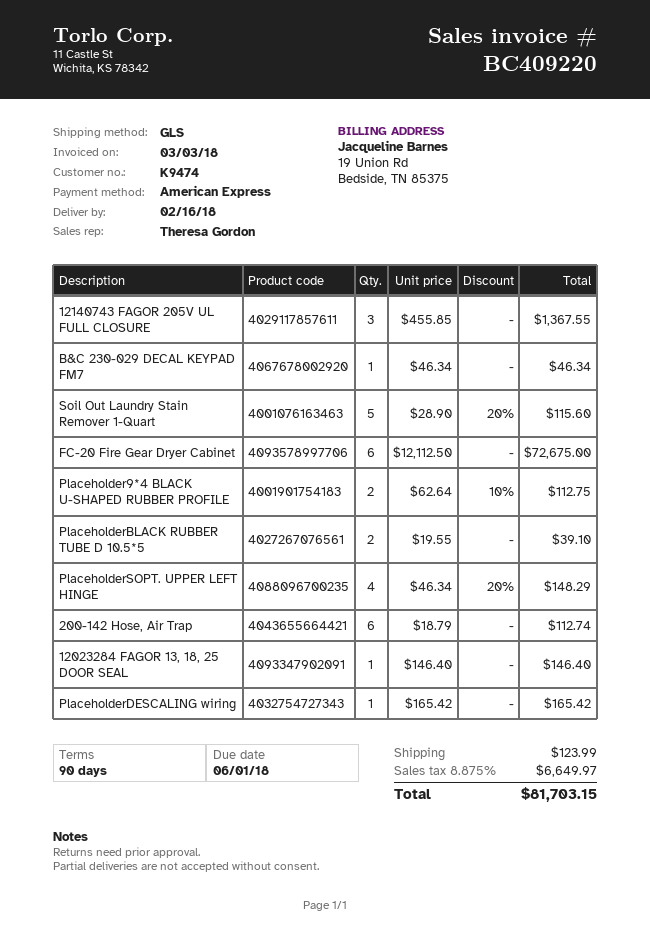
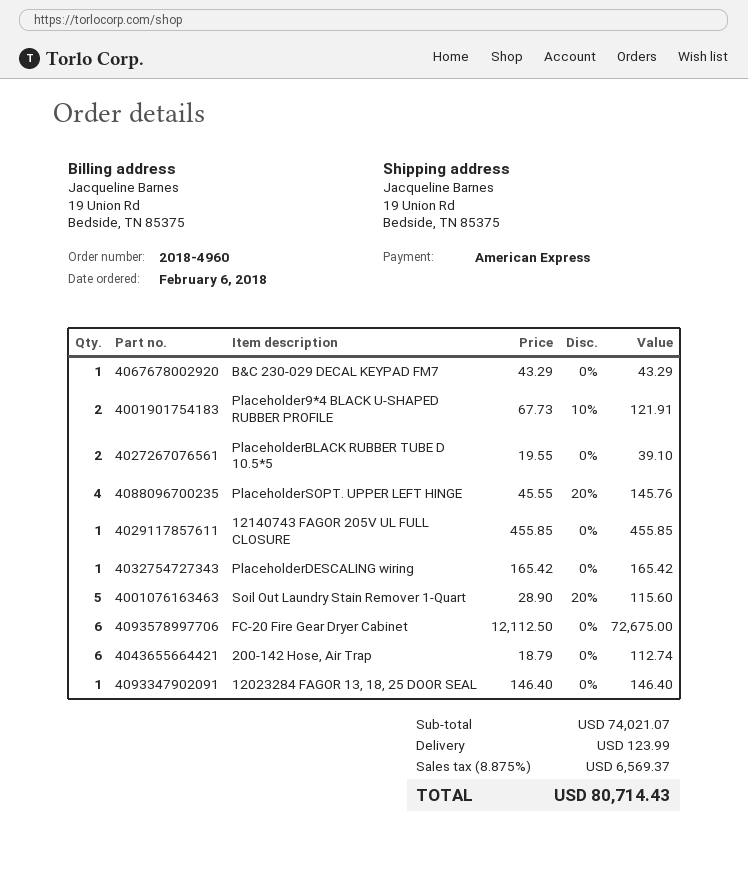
12140743 FAGOR 205V UL FULL CLOSURE: 3 x 455.85 = 1367.55 -> 1 x 455.85 = 455.85
B&C 230-029 DECAL KEYPAD FM7: 1 x 46.34 = 46.34 -> 1 x 43.29 = 43.29
Placeholder9*4 BLACK U-SHAPED RUBBER PROFILE: 2 x 62.64 - 10% = 112.75 -> 2 x 67.73 - 10% = 121.91
PlaceholderSOPT. UPPER LEFT HINGE: 4 x 46.34 - 20% = 148.29 -> 4 x 45.55 - 20% = 145.76
tax: 8.875% = 6649.97 -> 8.875% = 6569.37
total: 81703.15 -> 80714.43

